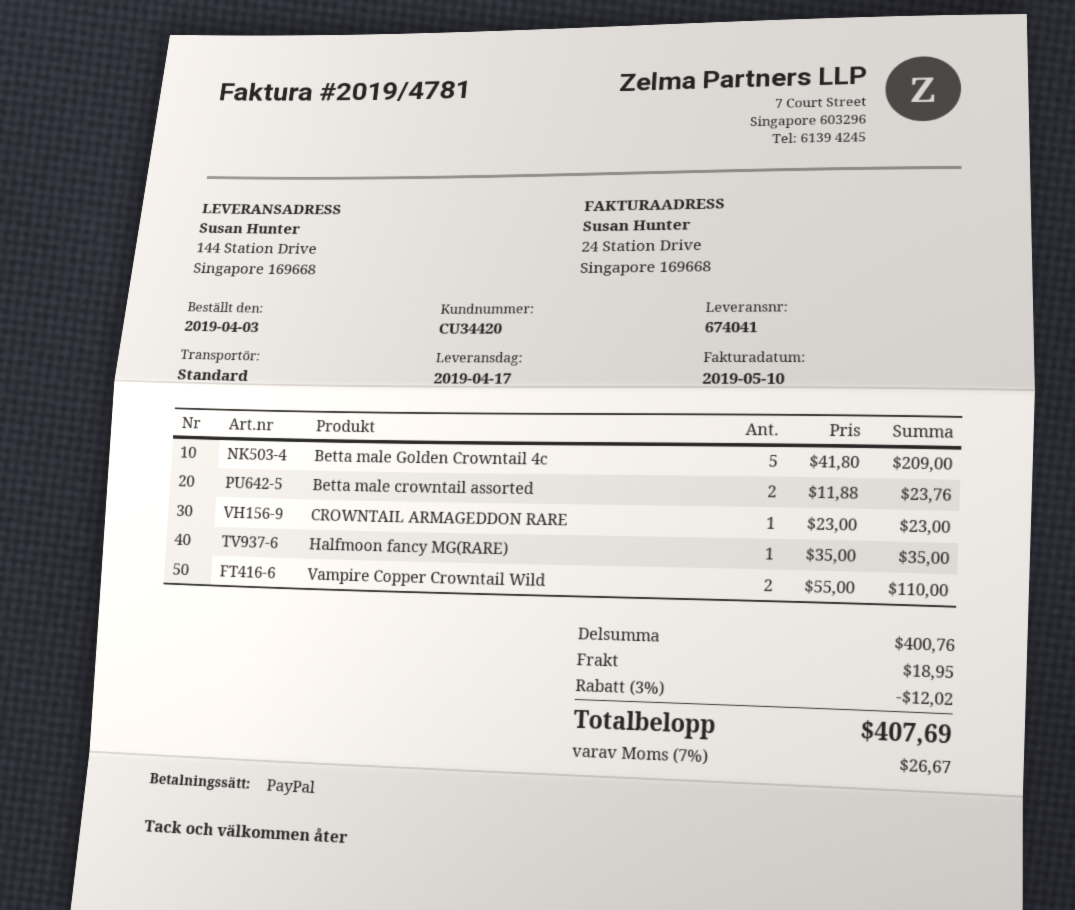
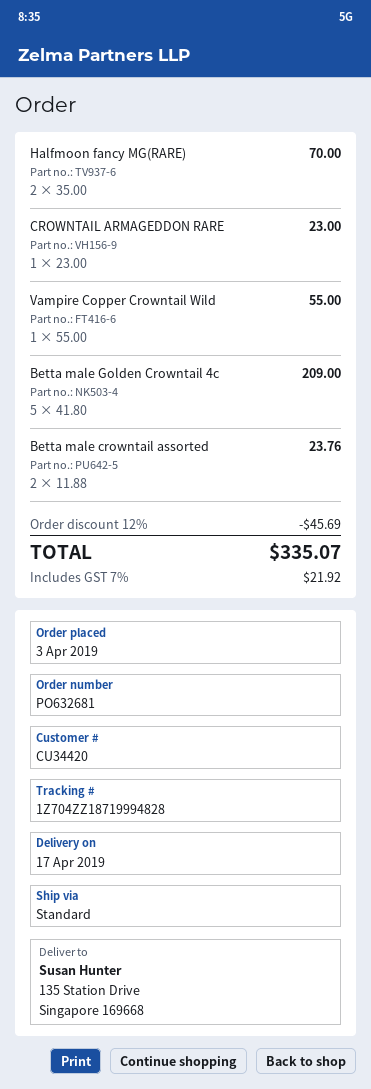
ship to: 144 Station Drive, Singapore 169668 -> 135 Station Drive, Singapore 169668
Halfmoon fancy MG(RARE): 1 x 35.00 = 35.00 -> 2 x 35.00 = 70.00
Vampire Copper Crowntail Wild: 2 x 55.00 = 110.00 -> 1 x 55.00 = 55.00
discount: 3% = 12.02 -> 12% = 45.69
shipping: 18.95 -> none
tax: 7% = 26.67 -> 7% = 21.92
total: 407.69 -> 335.07

